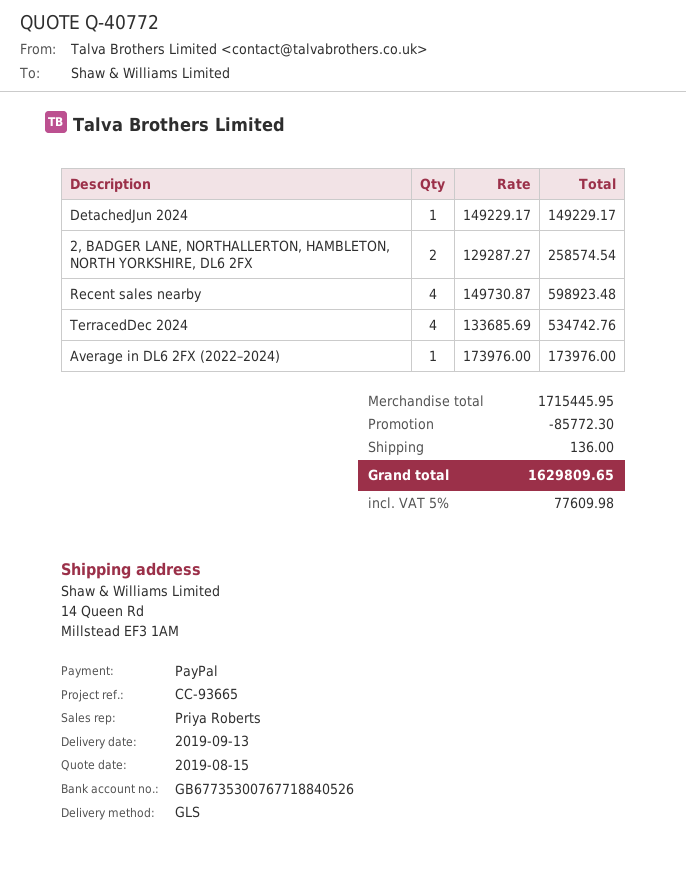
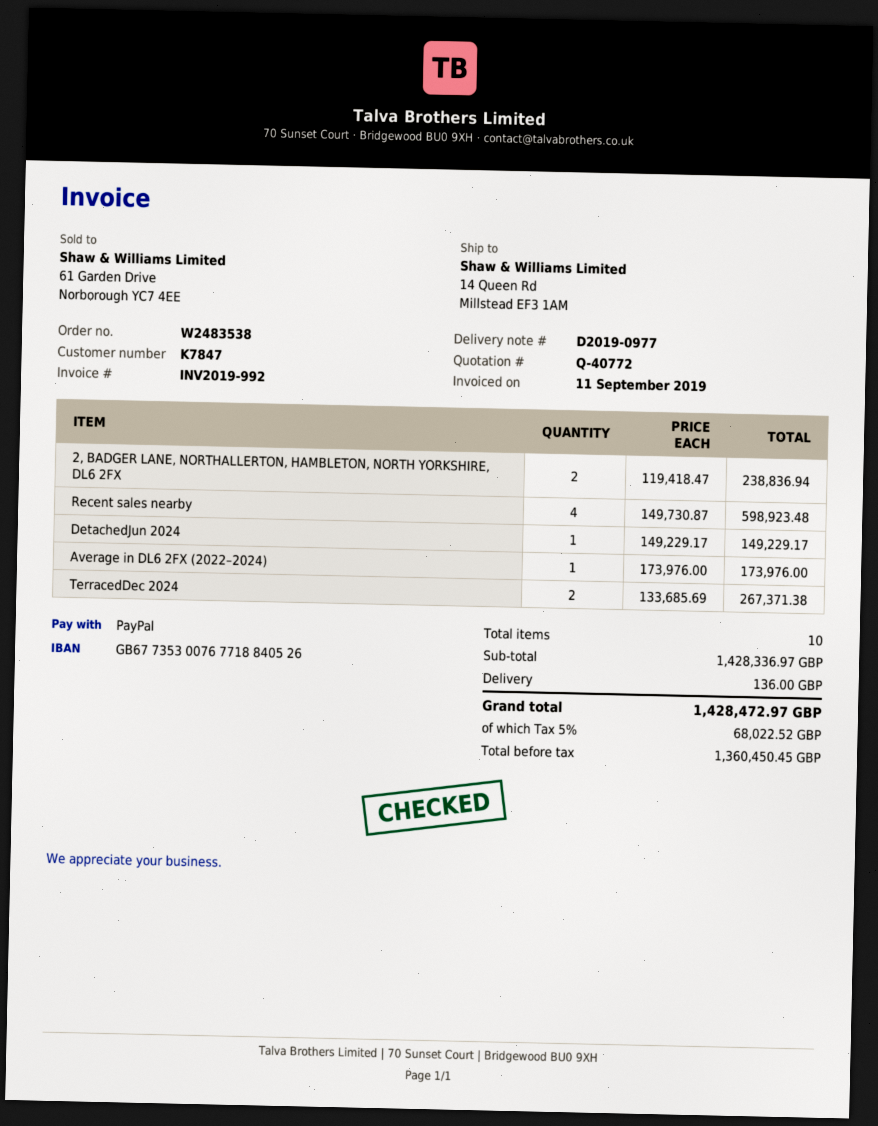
2, BADGER LANE, NORTHALLERTON, HAMBLETON, NORTH YORKSHIRE, DL6 2FX: 2 x 129287.27 = 258574.54 -> 2 x 119418.47 = 238836.94
TerracedDec 2024: 4 x 133685.69 = 534742.76 -> 2 x 133685.69 = 267371.38
subtotal: 1715445.95 -> 1428336.97
discount: 85772.30 -> none
tax: 5% = 77609.98 -> 5% = 68022.52
total: 1629809.65 -> 1428472.97

